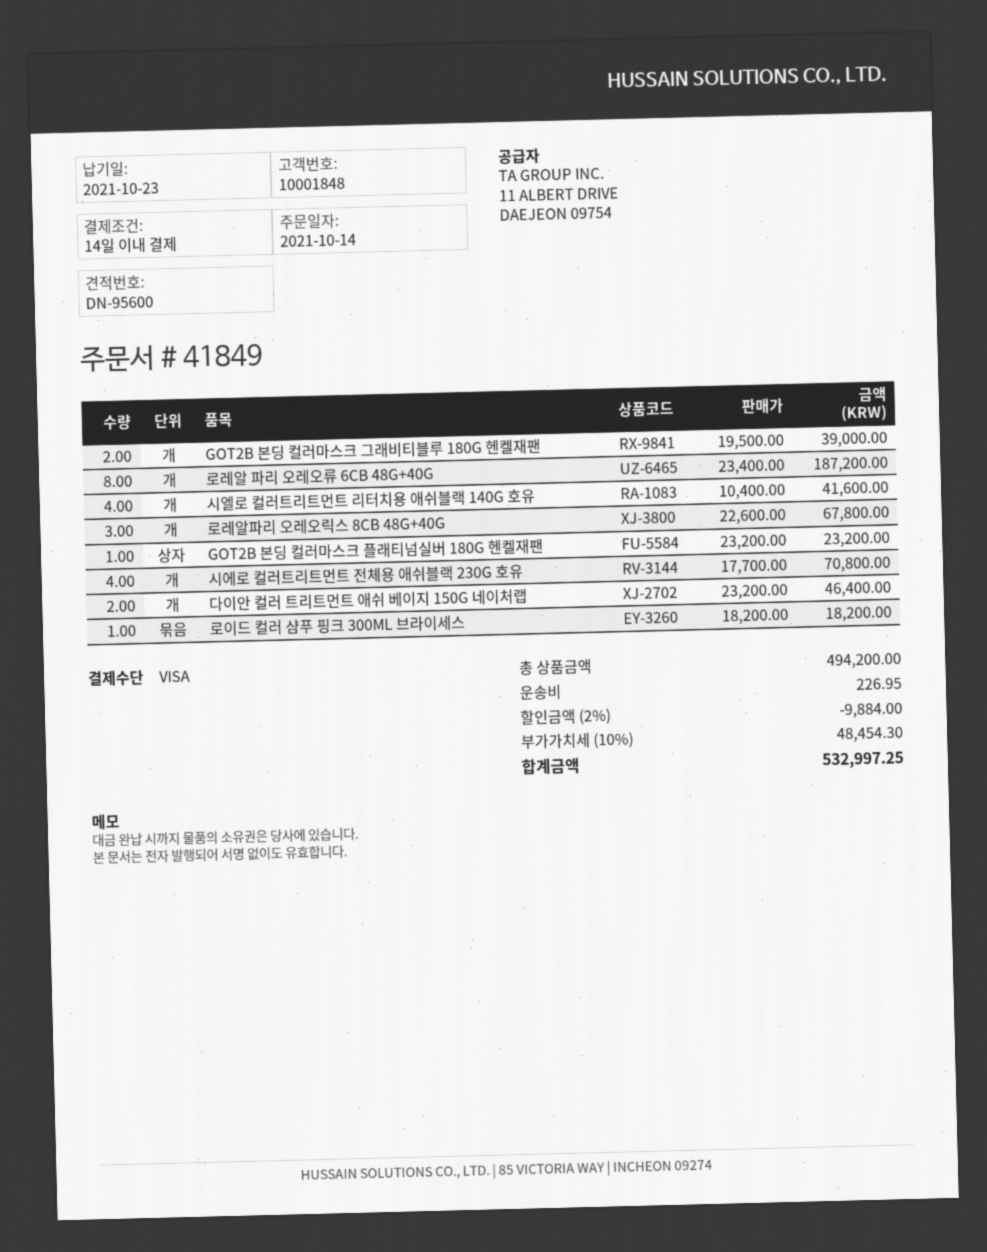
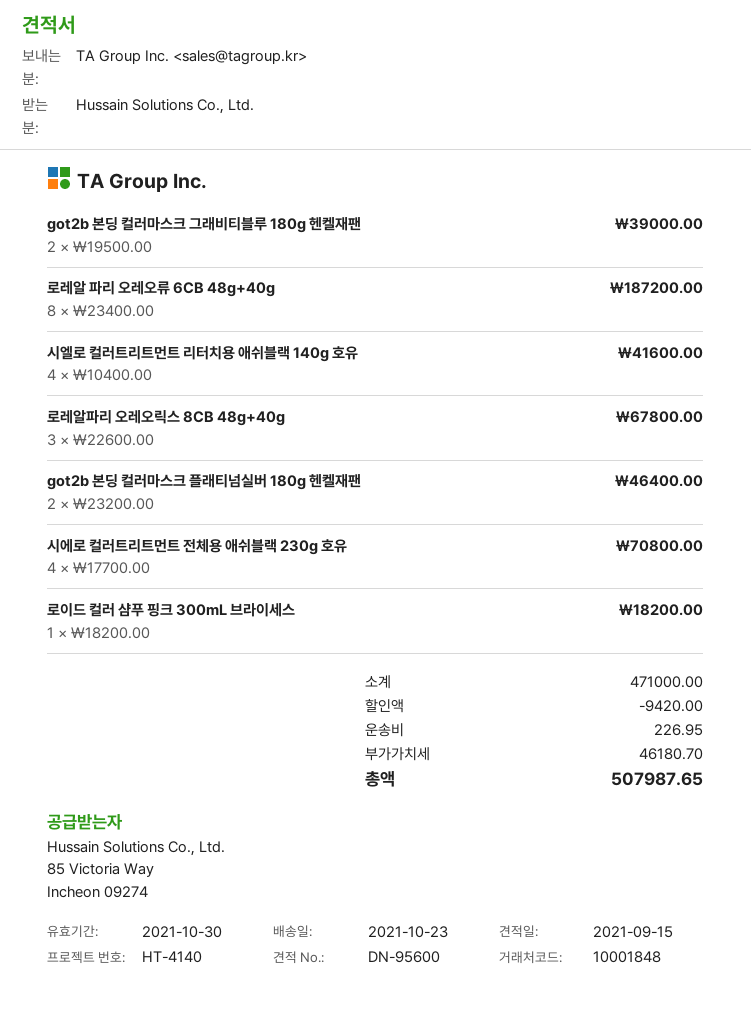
GOT2B 본딩 컬러마스크 플래티넘실버 180G 헨켈재팬: 1 x 23200.00 = 23200.00 -> 2 x 23200.00 = 46400.00
다이안 컬러 트리트먼트 애쉬 베이지 150G 네이처랩: 2 x 23200.00 = 46400.00 -> none
subtotal: 494200.00 -> 471000.00
discount: 9884.00 -> 9420.00
tax: 48454.30 -> 46180.70
total: 532997.25 -> 507987.65

